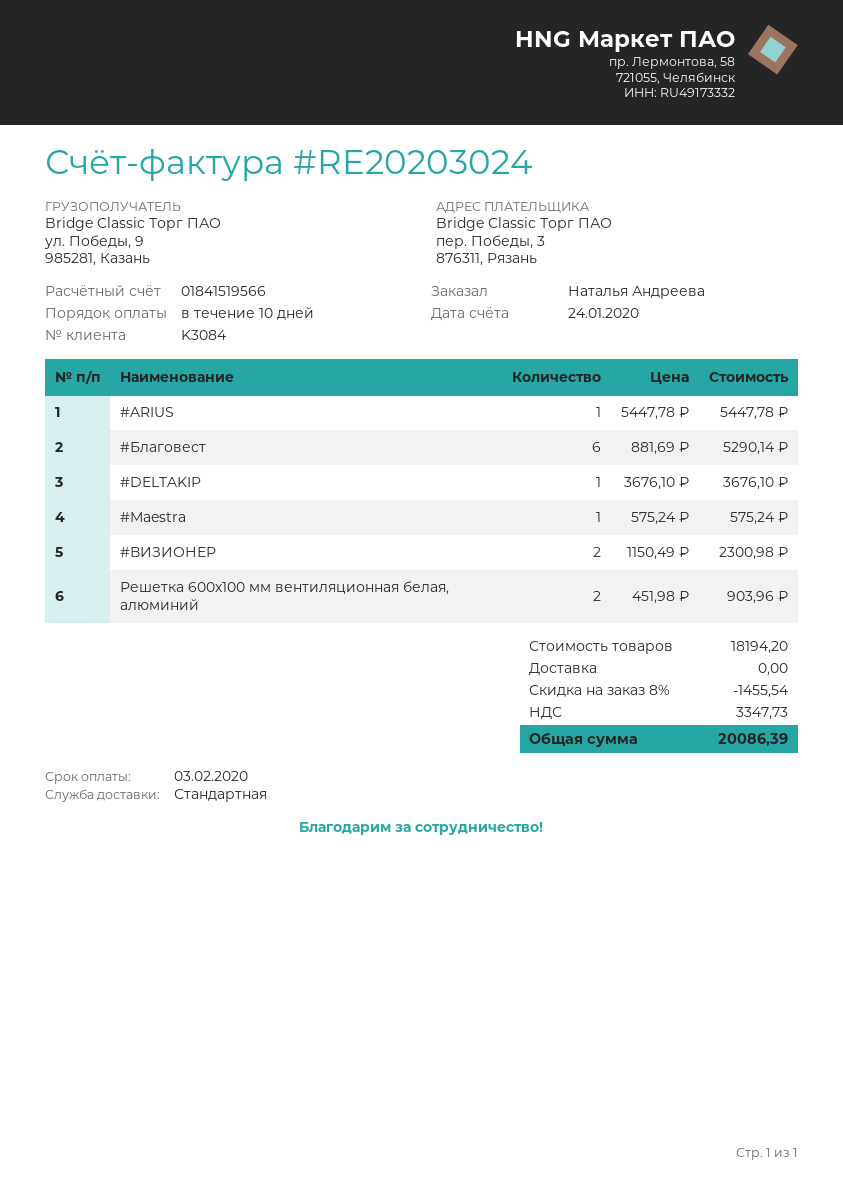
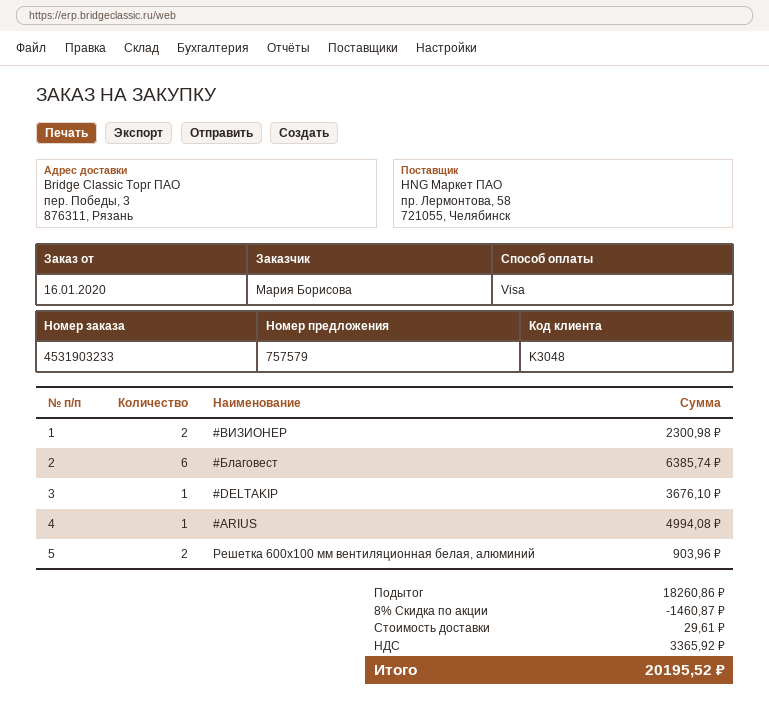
customer number: K3084 -> K3048
ordered by: Наталья Андреева -> Мария Борисова
ship to: ул. Победы, 9, 985281, Казань -> пер. Победы, 3, 876311, Рязань
#ARIUS: 1 for 5447.78 -> 1 for 4994.08
#Благовест: 6 for 5290.14 -> 6 for 6385.74
#Maestra: 1 for 575.24 -> none
subtotal: 18194.20 -> 18260.86
discount: 8% = 1455.54 -> 8% = 1460.87
shipping: 0.00 -> 29.61
tax: 3347.73 -> 3365.92
total: 20086.39 -> 20195.52

